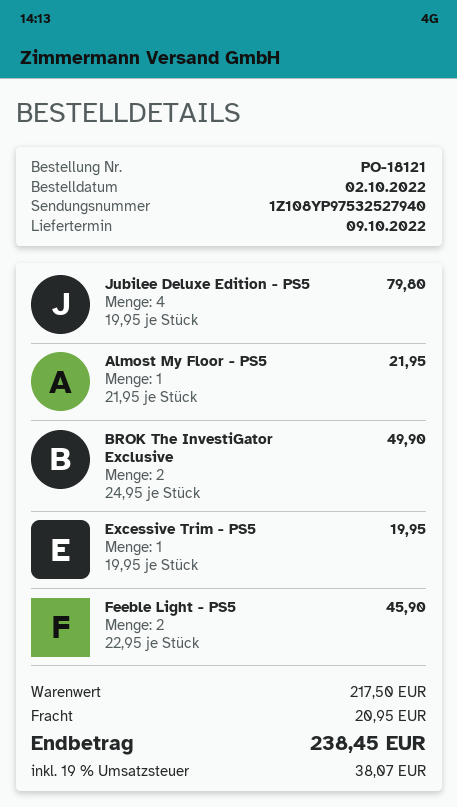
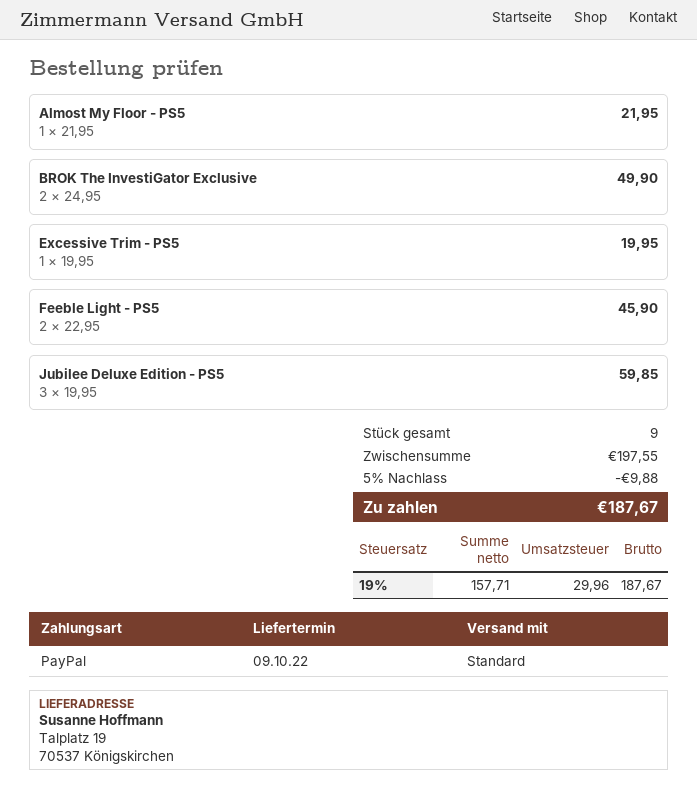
Jubilee Deluxe Edition - PS5: 4 x 19.95 = 79.80 -> 3 x 19.95 = 59.85
subtotal: 217.50 -> 197.55
discount: none -> 5% = 9.88
shipping: 20.95 -> none
tax: 19% = 38.07 -> 19% = 29.96
total: 238.45 -> 187.67

